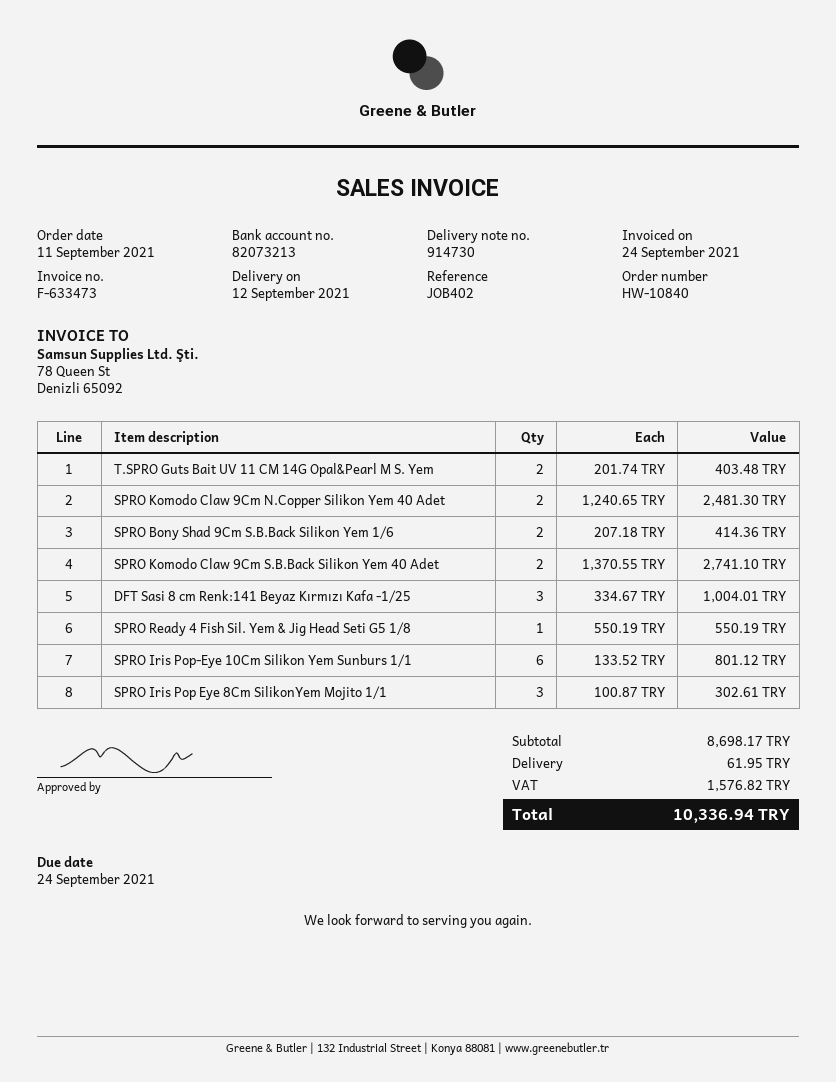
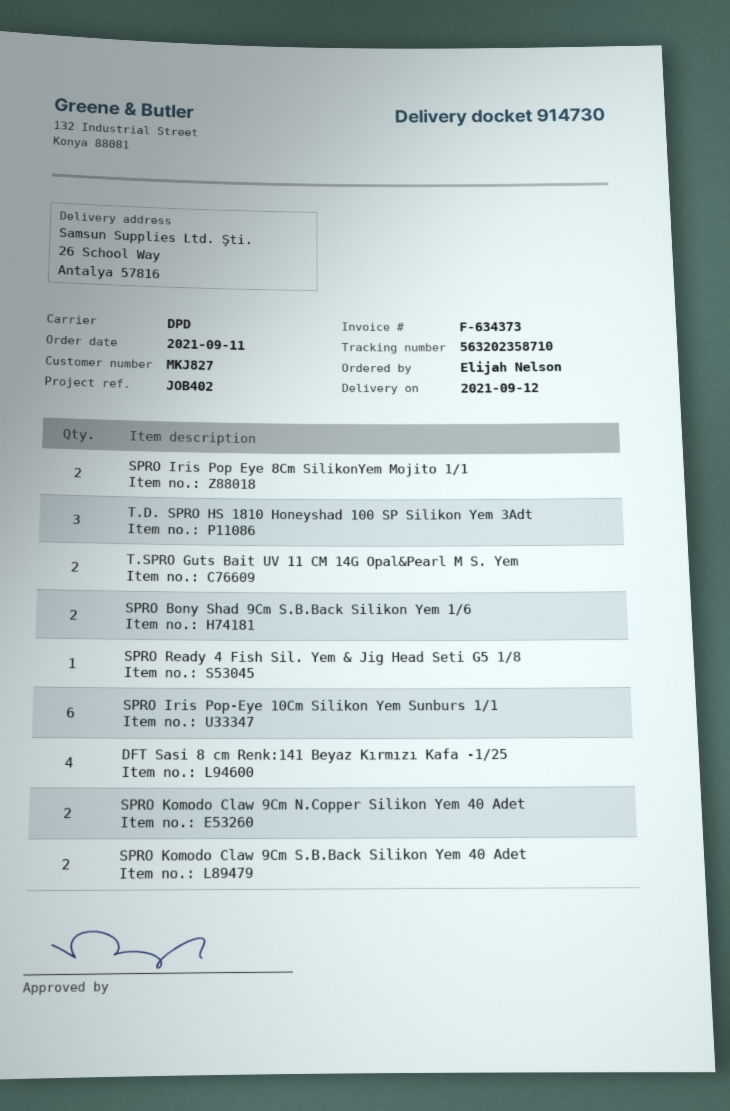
invoice number: F-633473 -> F-634373
DFT Sasi 8 cm Renk:141 Beyaz Kırmızı Kafa -1/25: 3 -> 4
SPRO Iris Pop Eye 8Cm SilikonYem Mojito 1/1: 3 -> 2
T.D. SPRO HS 1810 Honeyshad 100 SP Silikon Yem 3Adt: none -> 3

